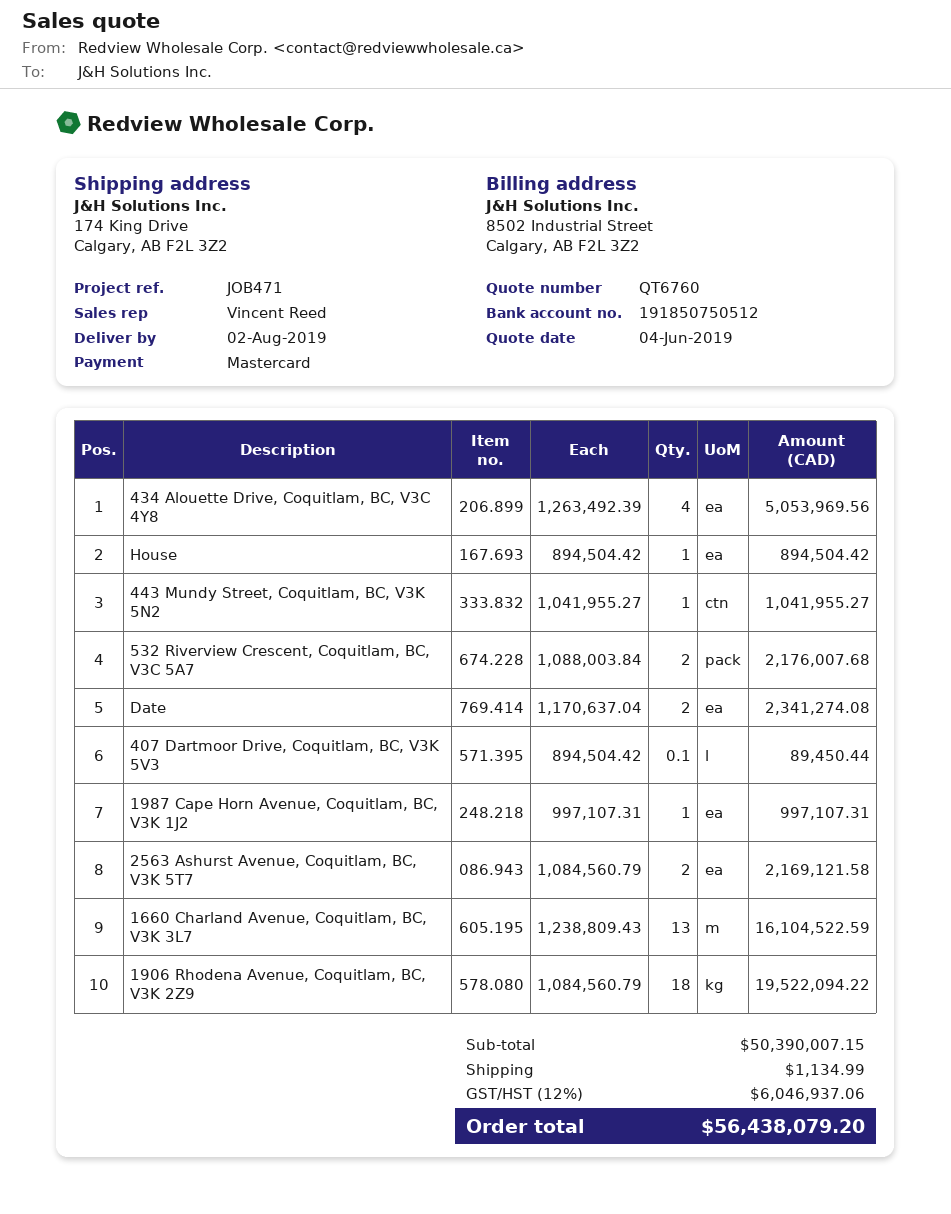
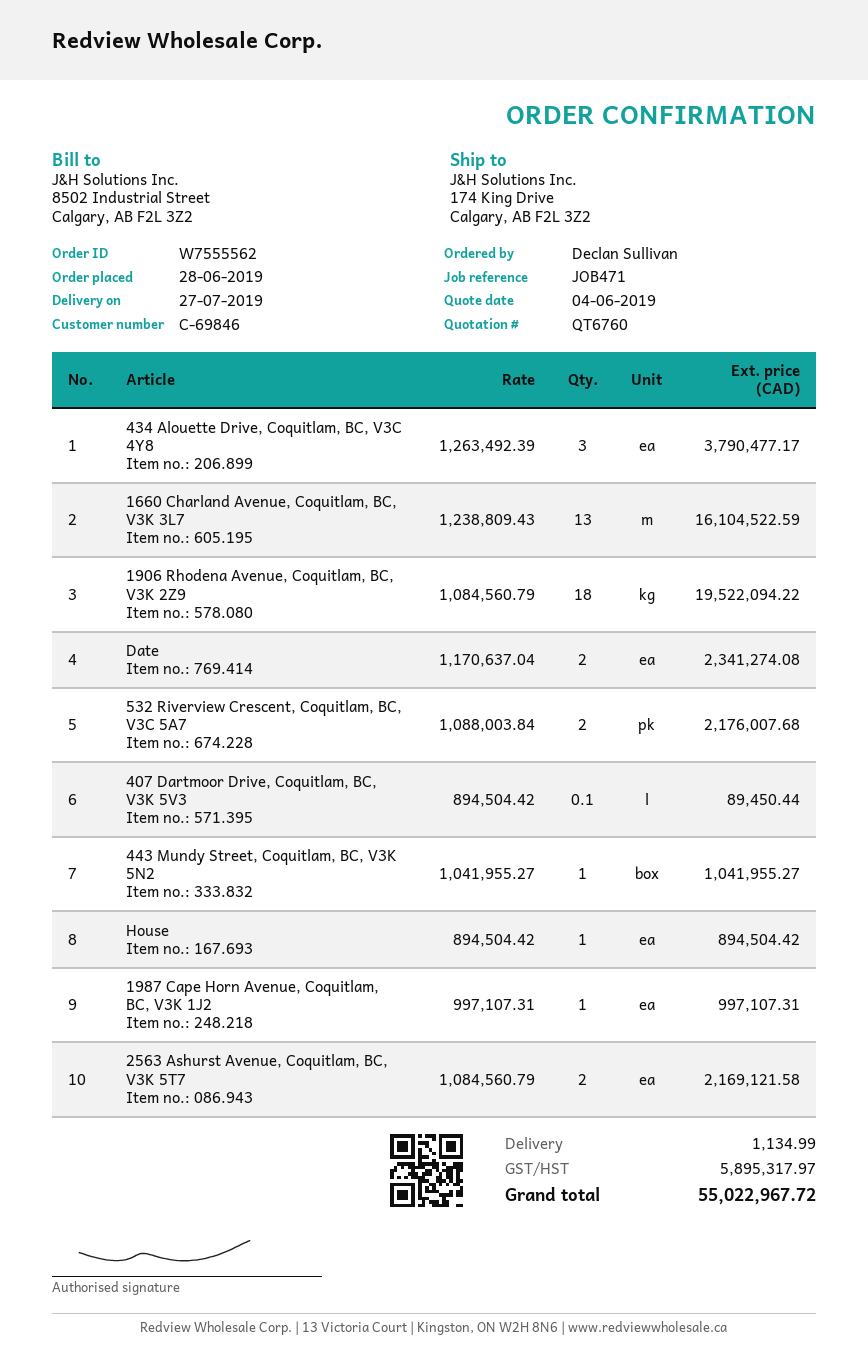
delivery date: 2019-08-02 -> 2019-07-27
434 Alouette Drive, Coquitlam, BC, V3C 4Y8: 4 x 1263492.39 = 5053969.56 -> 3 x 1263492.39 = 3790477.17
tax: 6046937.06 -> 5895317.97
total: 56438079.20 -> 55022967.72

